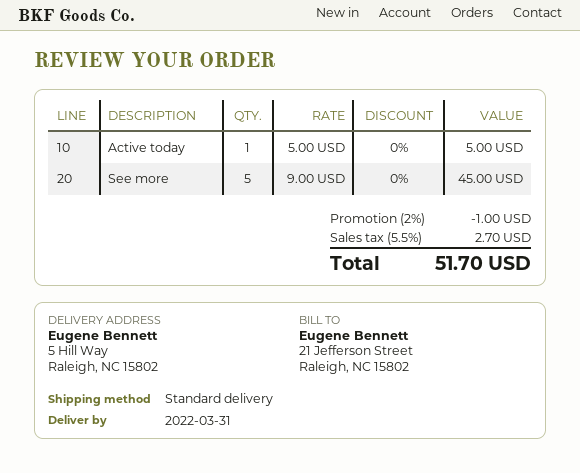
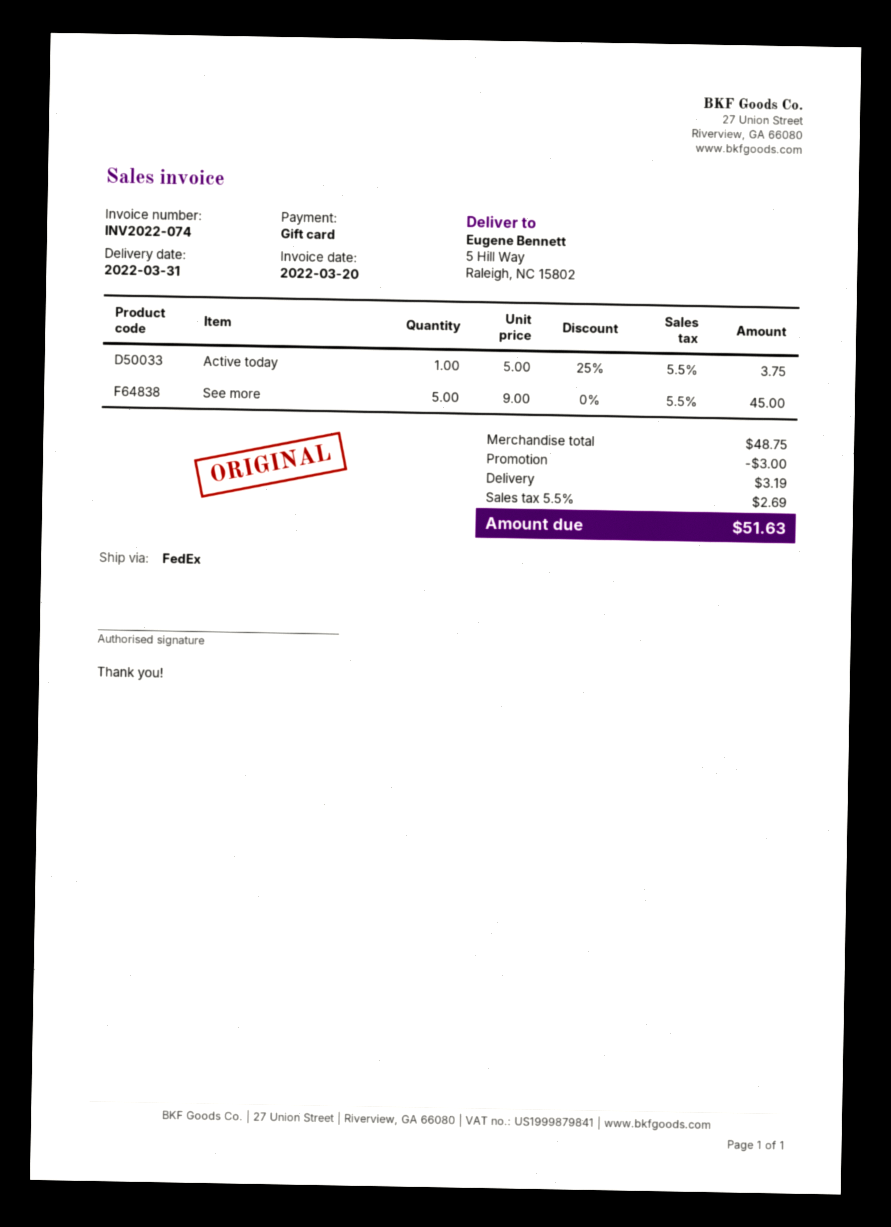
shipping method: standard -> FedEx
Active today: 1 x 5.00 = 5.00 -> 1 x 5.00 - 25% = 3.75
discount: 1.00 -> 3.00
shipping: none -> 3.19
tax: 5.5% = 2.70 -> 5.5% = 2.69
total: 51.70 -> 51.63

